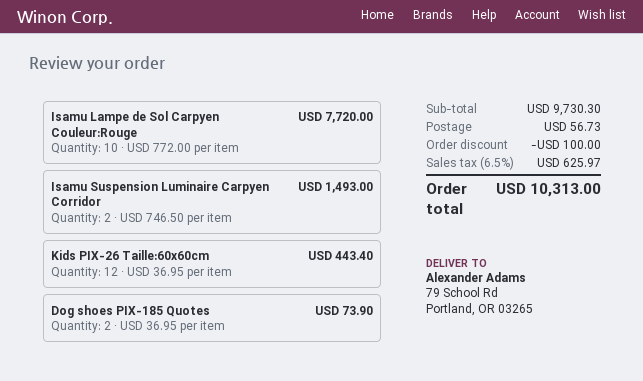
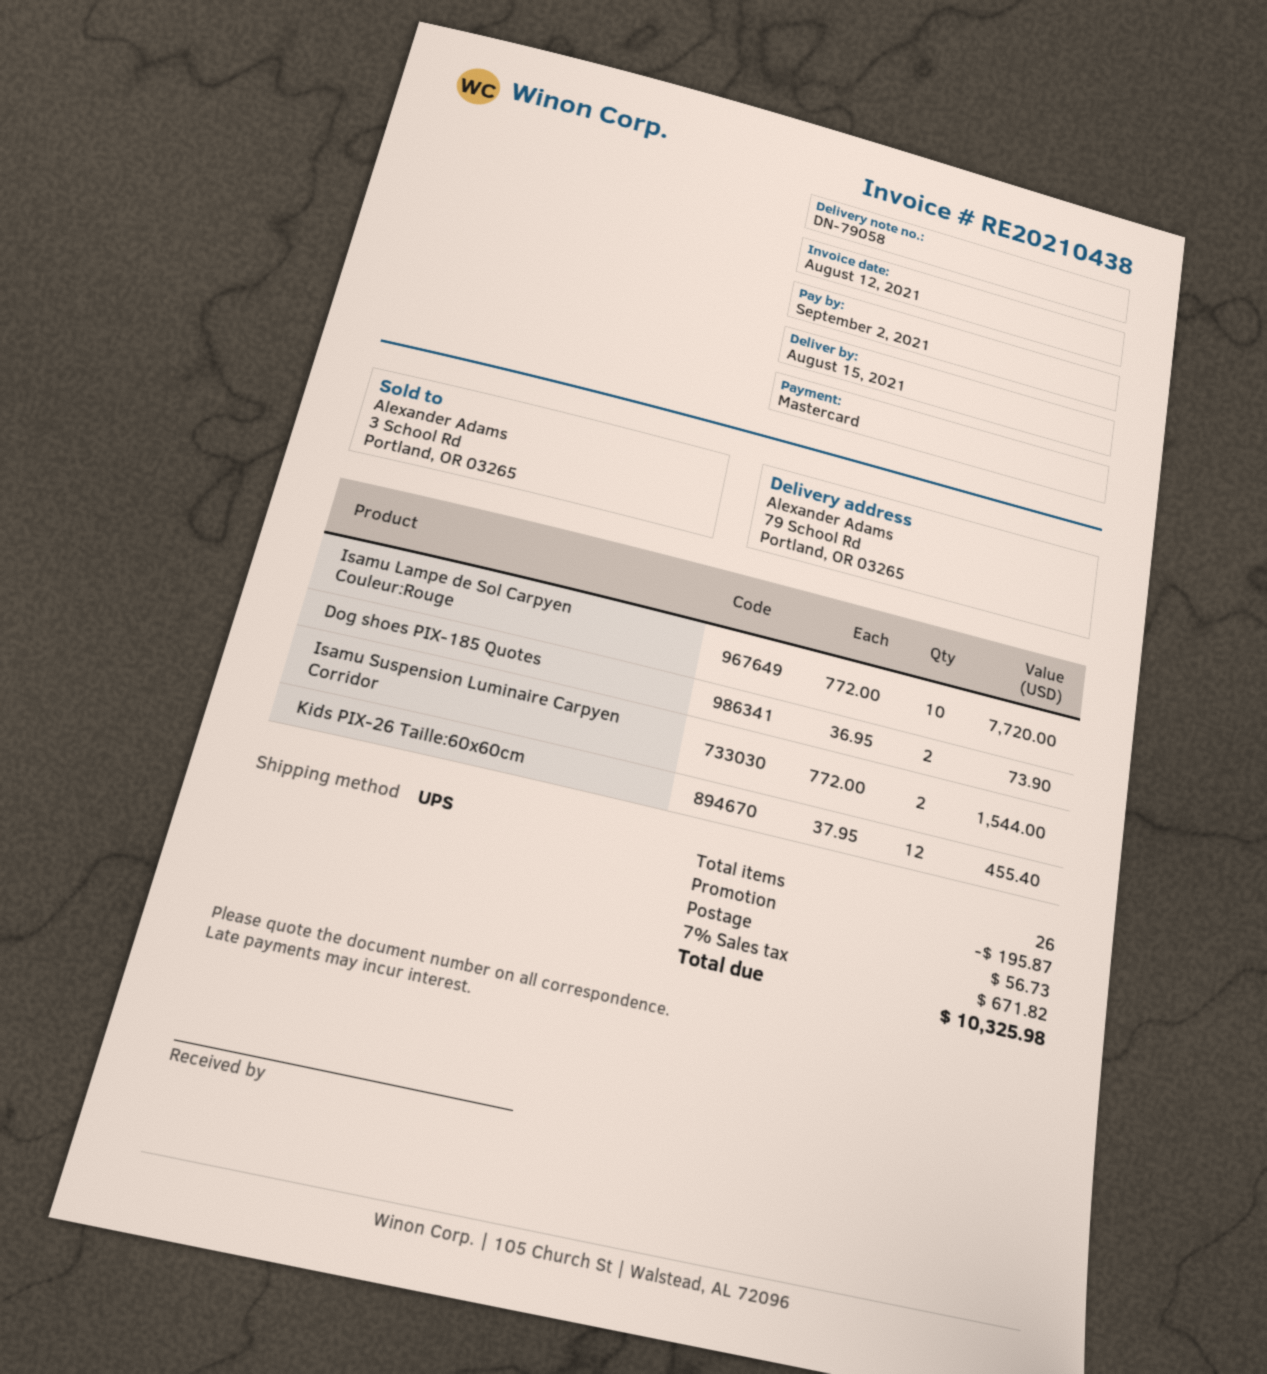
Isamu Suspension Luminaire Carpyen Corridor: 2 x 746.50 = 1493.00 -> 2 x 772.00 = 1544.00
Kids PIX-26 Taille:60x60cm: 12 x 36.95 = 443.40 -> 12 x 37.95 = 455.40
discount: 100.00 -> 195.87
tax: 6.5% = 625.97 -> 7% = 671.82
total: 10313.00 -> 10325.98

